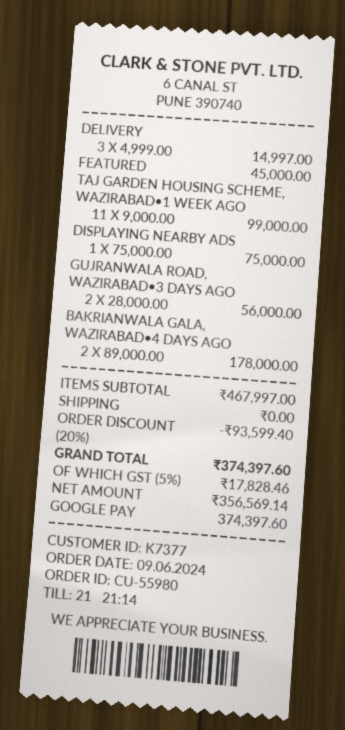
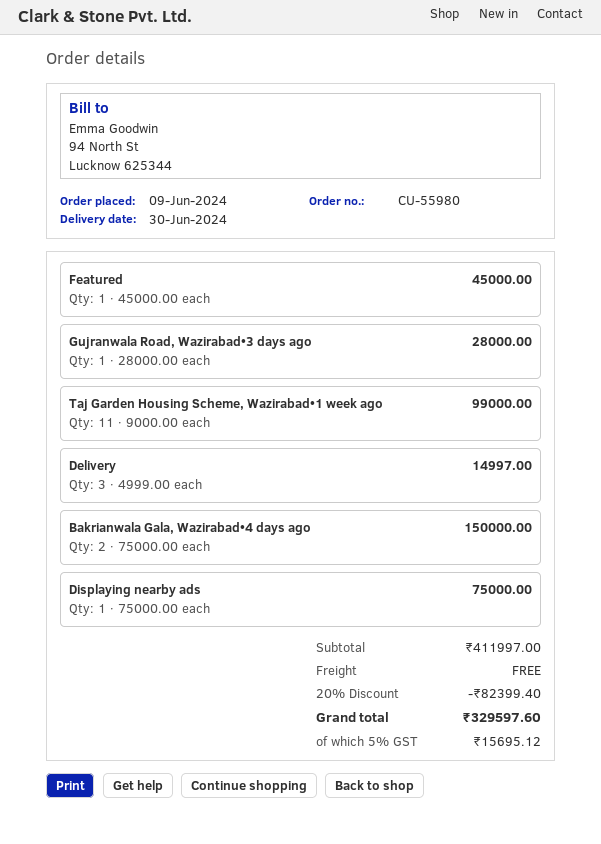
GUJRANWALA ROAD, WAZIRABAD•3 DAYS AGO: 2 x 28000.00 = 56000.00 -> 1 x 28000.00 = 28000.00
BAKRIANWALA GALA, WAZIRABAD•4 DAYS AGO: 2 x 89000.00 = 178000.00 -> 2 x 75000.00 = 150000.00
subtotal: 467997.00 -> 411997.00
discount: 20% = 93599.40 -> 20% = 82399.40
tax: 5% = 17828.46 -> 5% = 15695.12
total: 374397.60 -> 329597.60

